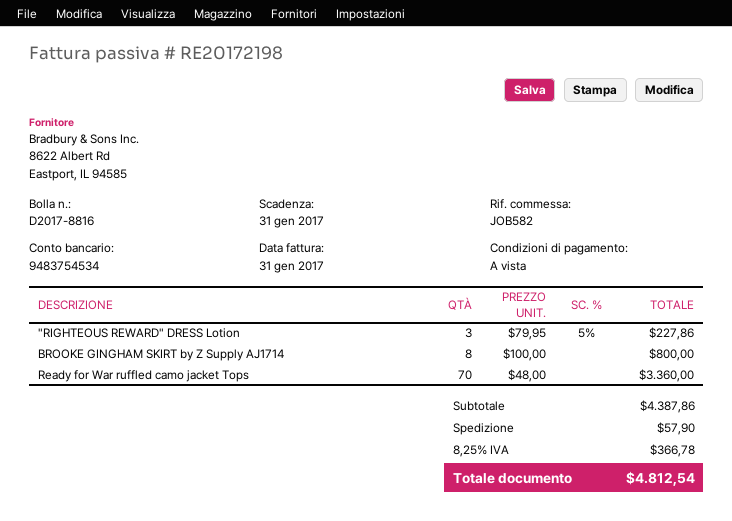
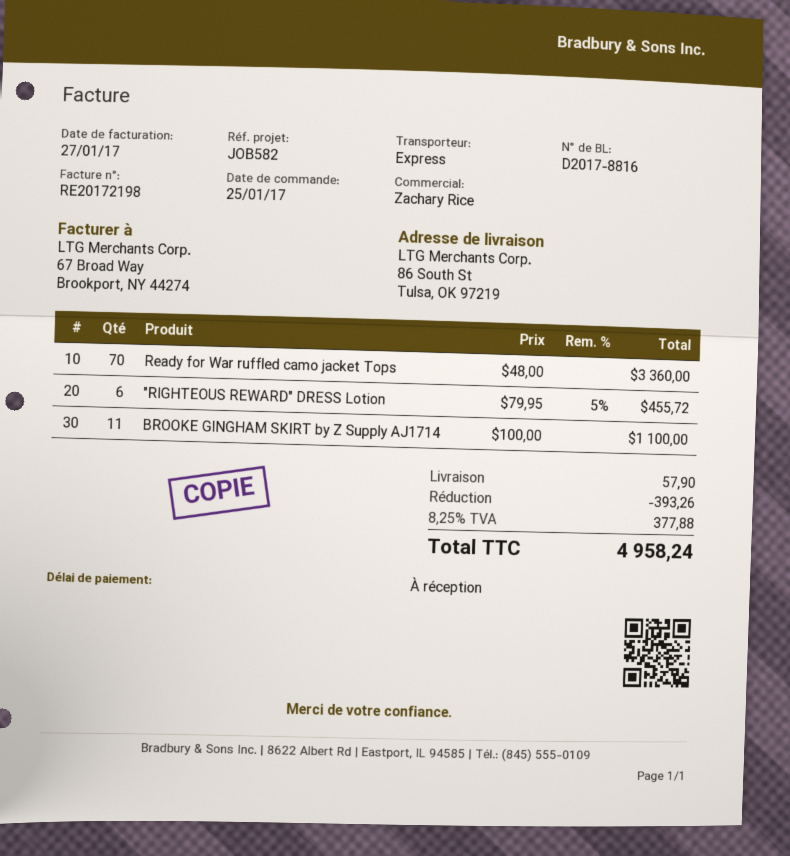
invoice date: 2017-01-31 -> 2017-01-27
"RIGHTEOUS REWARD" DRESS Lotion: 3 x 79.95 - 5% = 227.86 -> 6 x 79.95 - 5% = 455.72
BROOKE GINGHAM SKIRT by Z Supply AJ1714: 8 x 100.00 = 800.00 -> 11 x 100.00 = 1100.00
discount: none -> 393.26
tax: 8.25% = 366.78 -> 8.25% = 377.88
total: 4812.54 -> 4958.24

